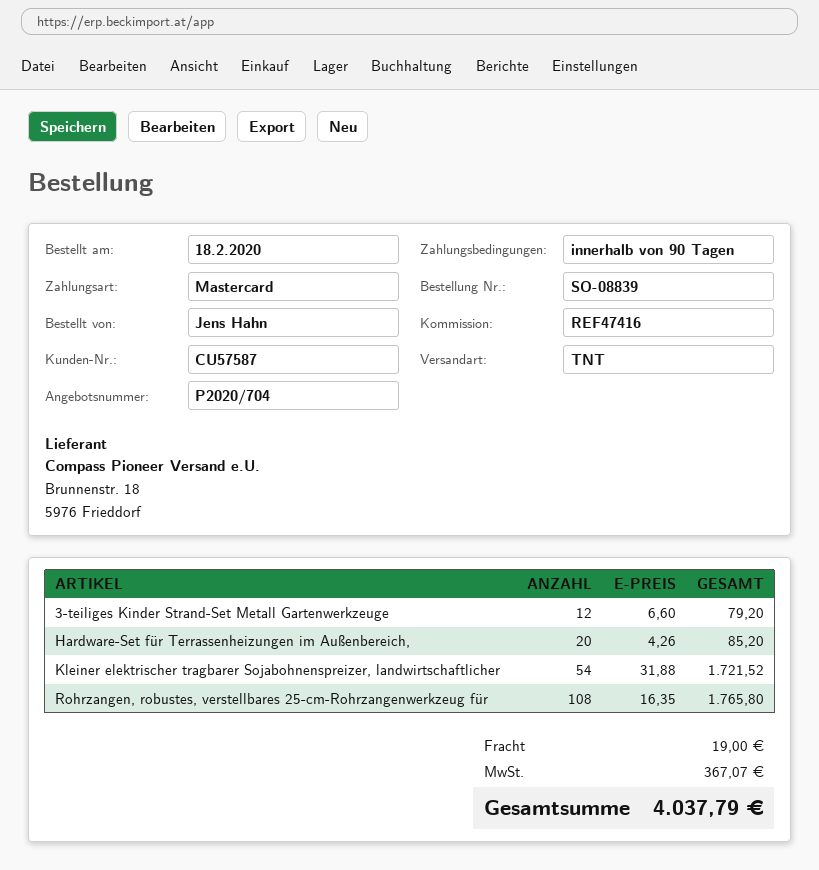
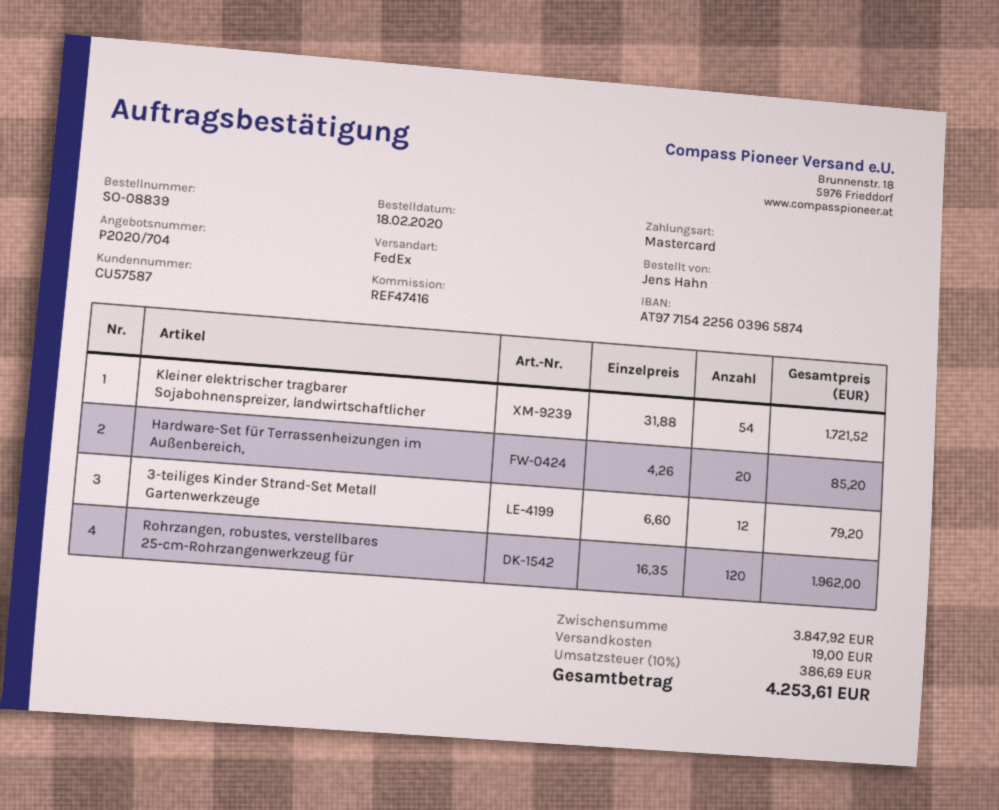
shipping method: TNT -> FedEx
Rohrzangen, robustes, verstellbares 25-cm-Rohrzangenwerkzeug für: 108 x 16.35 = 1765.80 -> 120 x 16.35 = 1962.00
tax: 367.07 -> 386.69
total: 4037.79 -> 4253.61

